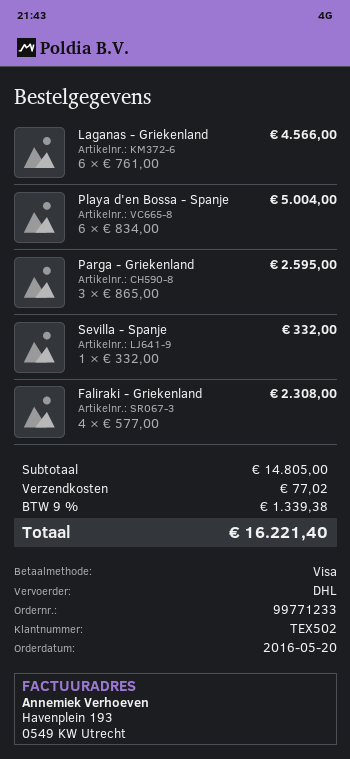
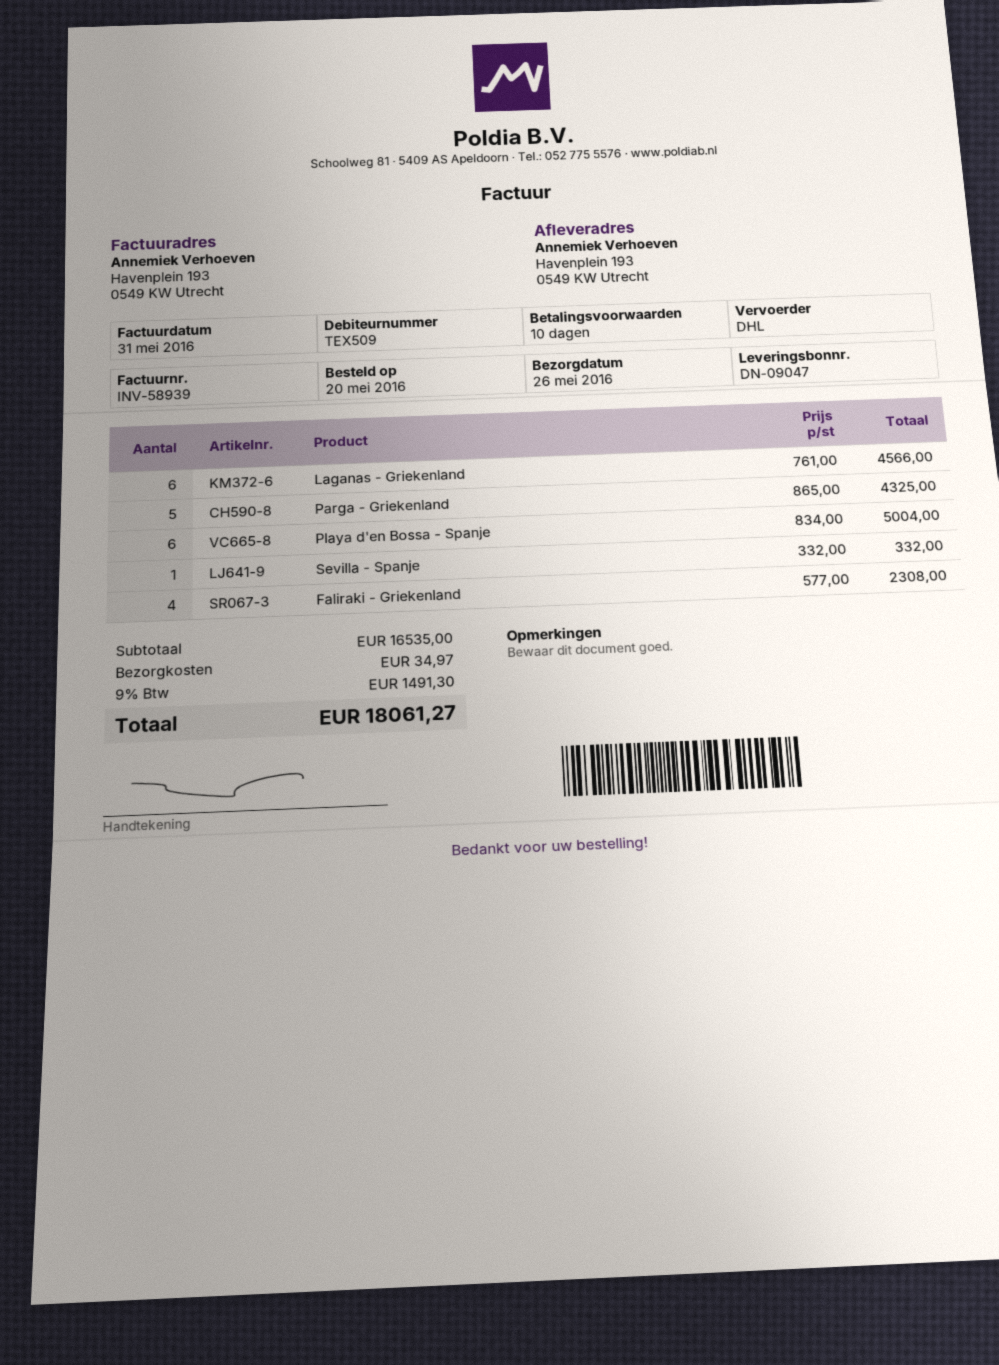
customer number: TEX502 -> TEX509
Parga - Griekenland: 3 x 865.00 = 2595.00 -> 5 x 865.00 = 4325.00
subtotal: 14805.00 -> 16535.00
shipping: 77.02 -> 34.97
tax: 9% = 1339.38 -> 9% = 1491.30
total: 16221.40 -> 18061.27

